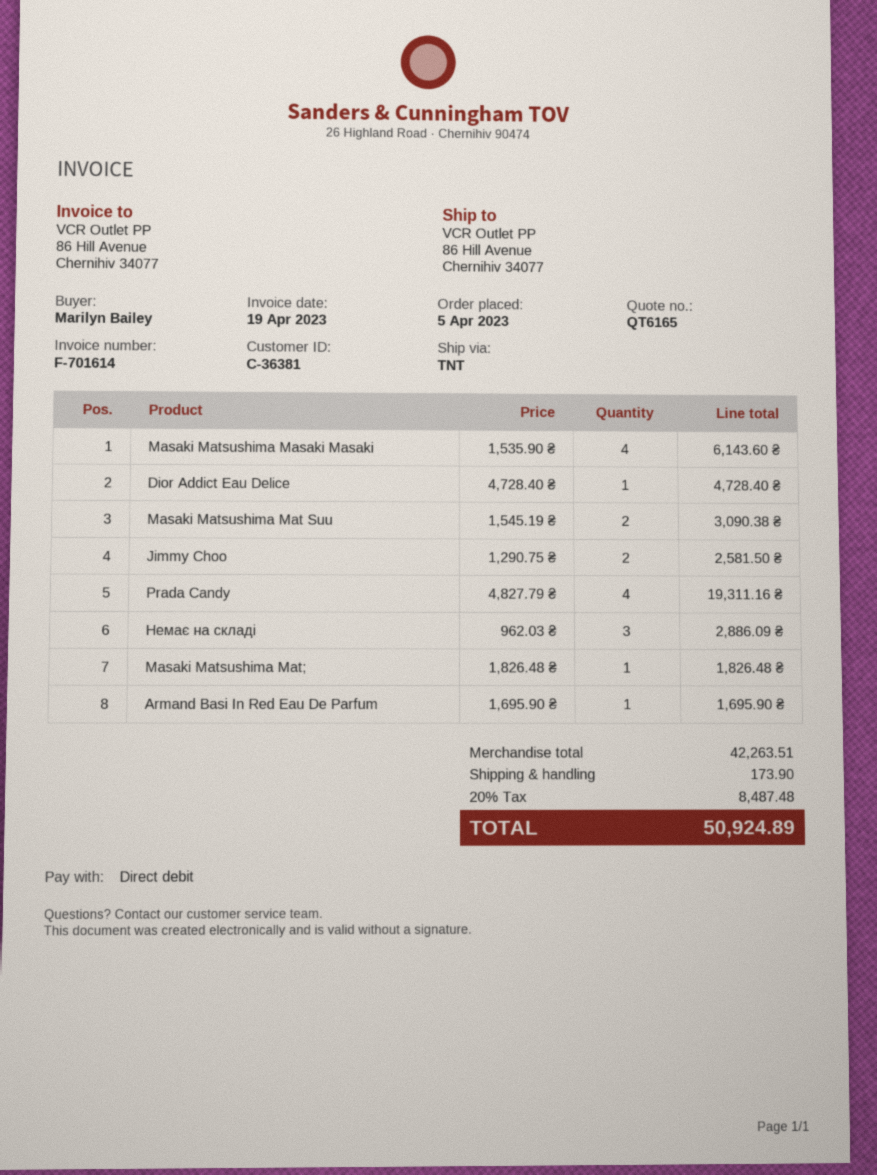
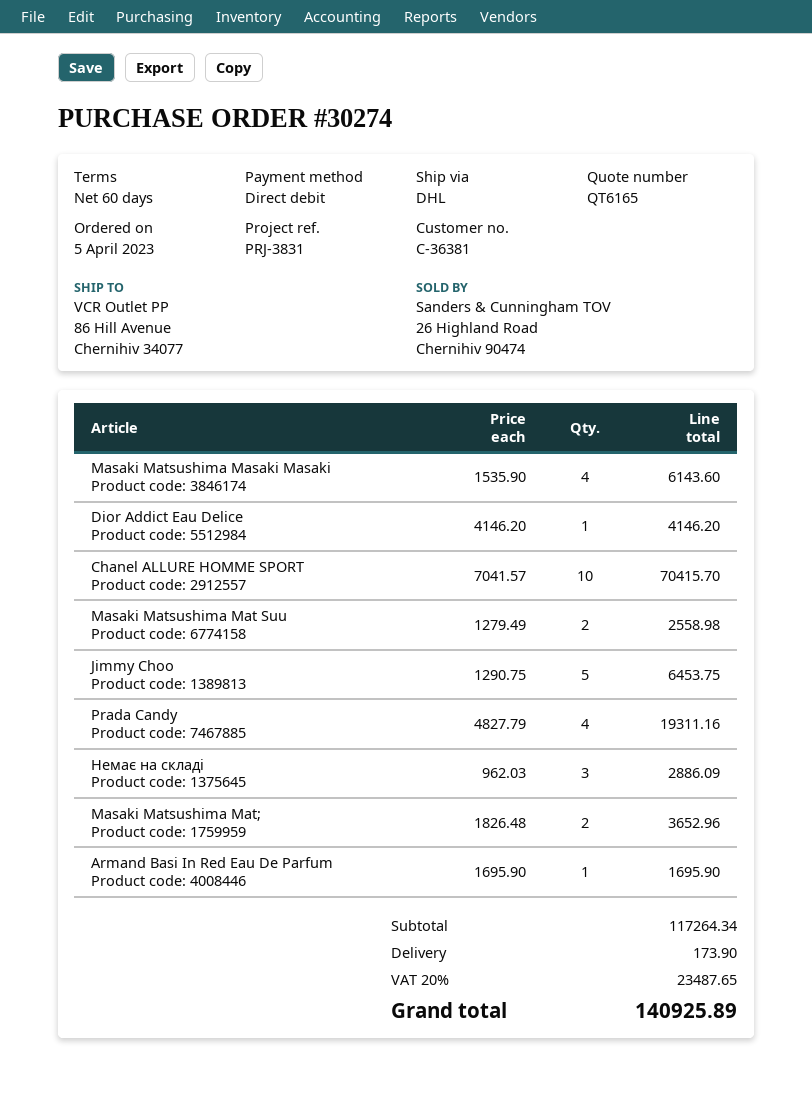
shipping method: TNT -> DHL
Dior Addict Eau Delice: 1 x 4728.40 = 4728.40 -> 1 x 4146.20 = 4146.20
Masaki Matsushima Mat Suu: 2 x 1545.19 = 3090.38 -> 2 x 1279.49 = 2558.98
Jimmy Choo: 2 x 1290.75 = 2581.50 -> 5 x 1290.75 = 6453.75
Masaki Matsushima Mat;: 1 x 1826.48 = 1826.48 -> 2 x 1826.48 = 3652.96
Chanel ALLURE HOMME SPORT: none -> 10 x 7041.57 = 70415.70
subtotal: 42263.51 -> 117264.34
tax: 20% = 8487.48 -> 20% = 23487.65
total: 50924.89 -> 140925.89

